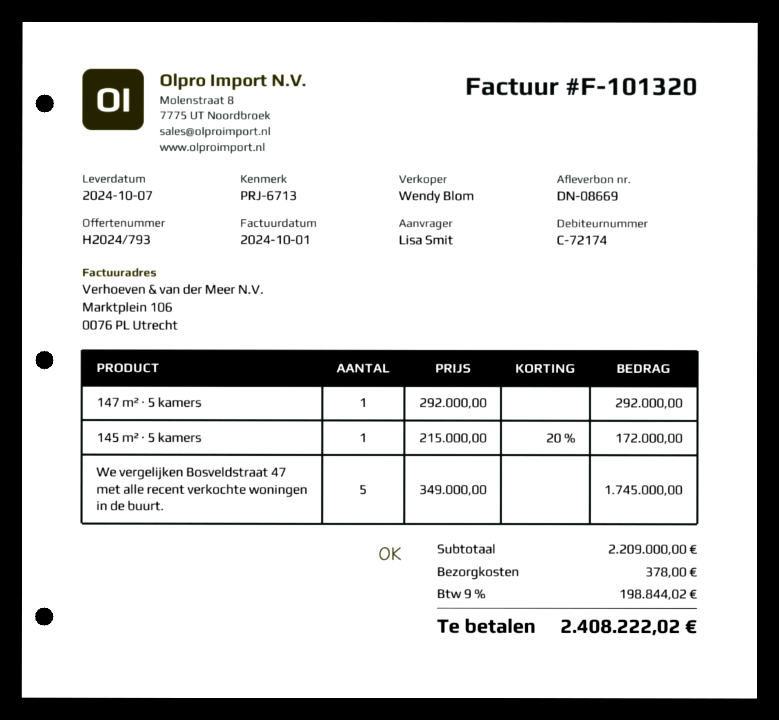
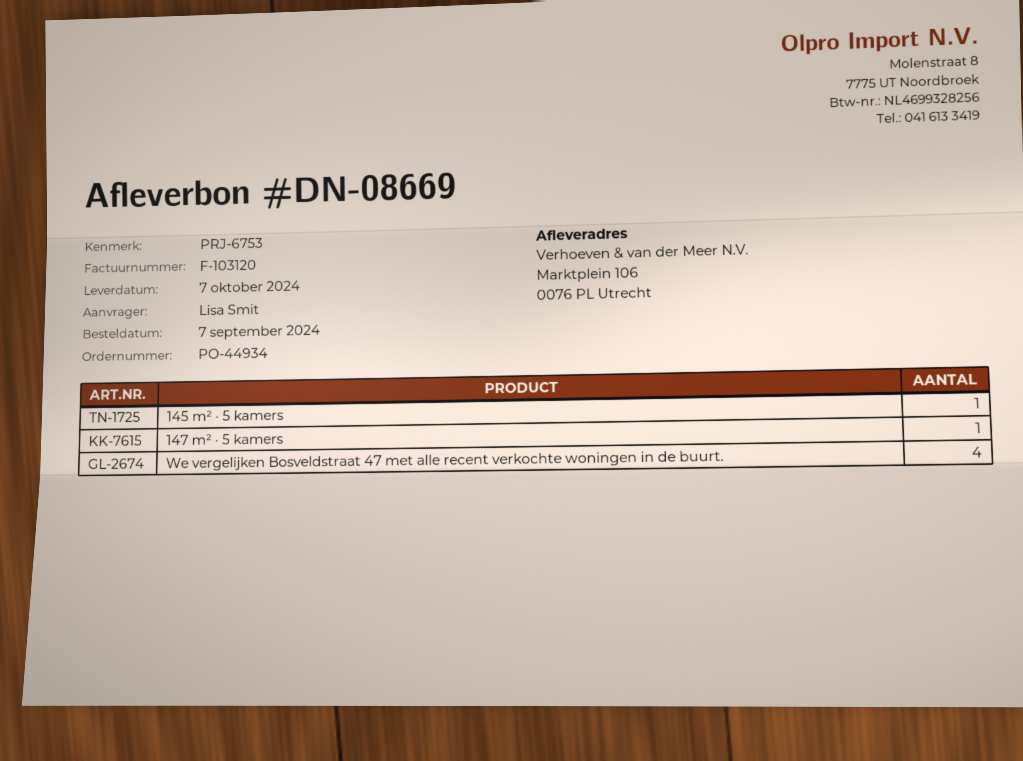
invoice number: F-101320 -> F-103120
reference: PRJ-6713 -> PRJ-6753
We vergelijken Bosveldstraat 47 met alle recent verkochte woningen in de buurt.: 5 -> 4

